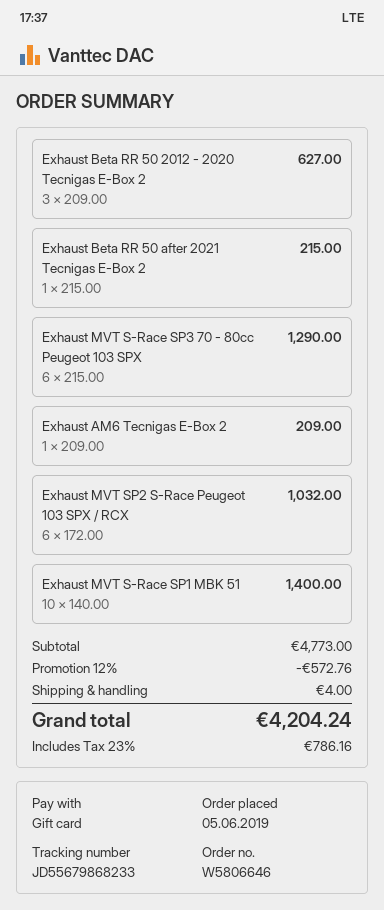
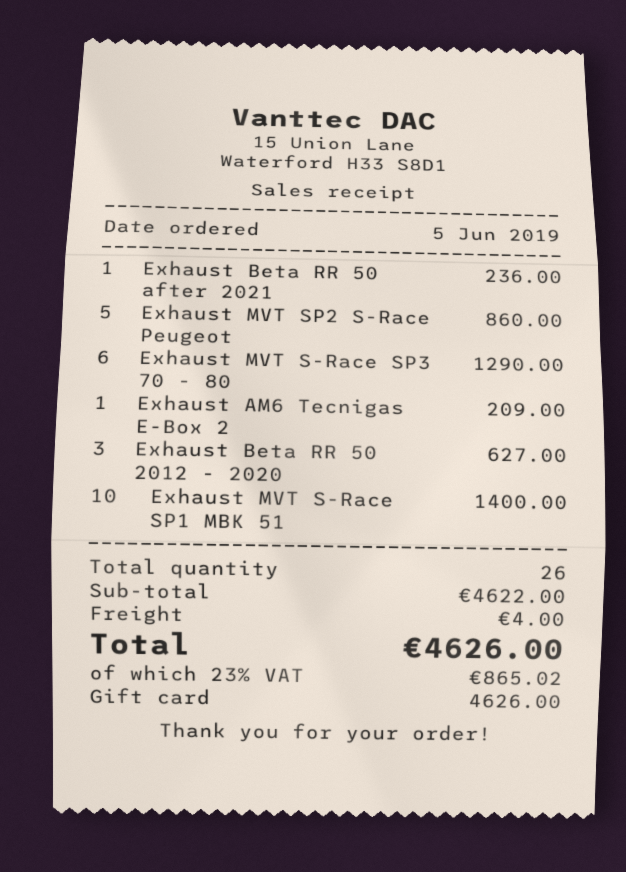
Exhaust Beta RR 50 after 2021 Tecnigas E-Box 2: 1 for 215.00 -> 1 for 236.00
Exhaust MVT SP2 S-Race Peugeot 103 SPX / RCX: 6 for 1032.00 -> 5 for 860.00
subtotal: 4773.00 -> 4622.00
discount: 12% = 572.76 -> none
tax: 23% = 786.16 -> 23% = 865.02
total: 4204.24 -> 4626.00

